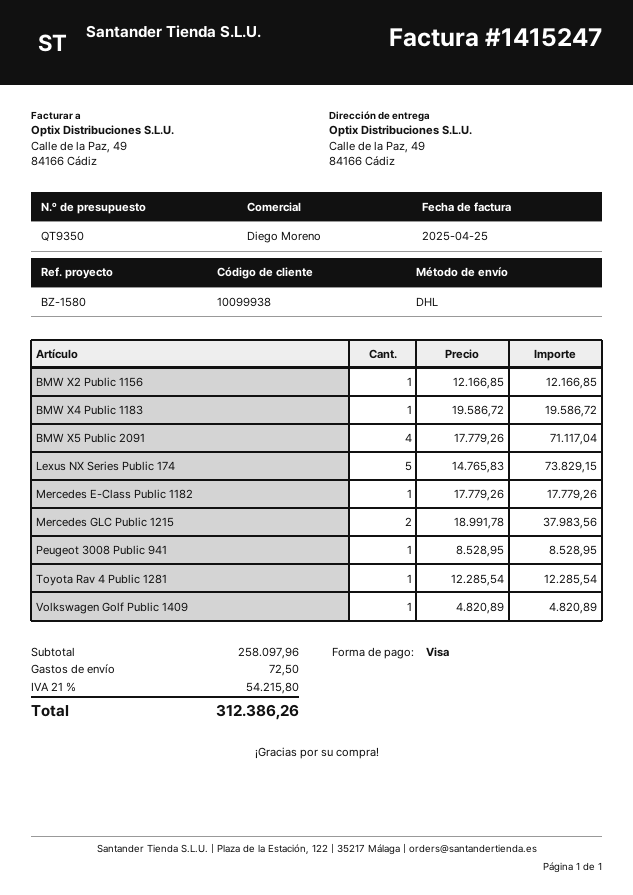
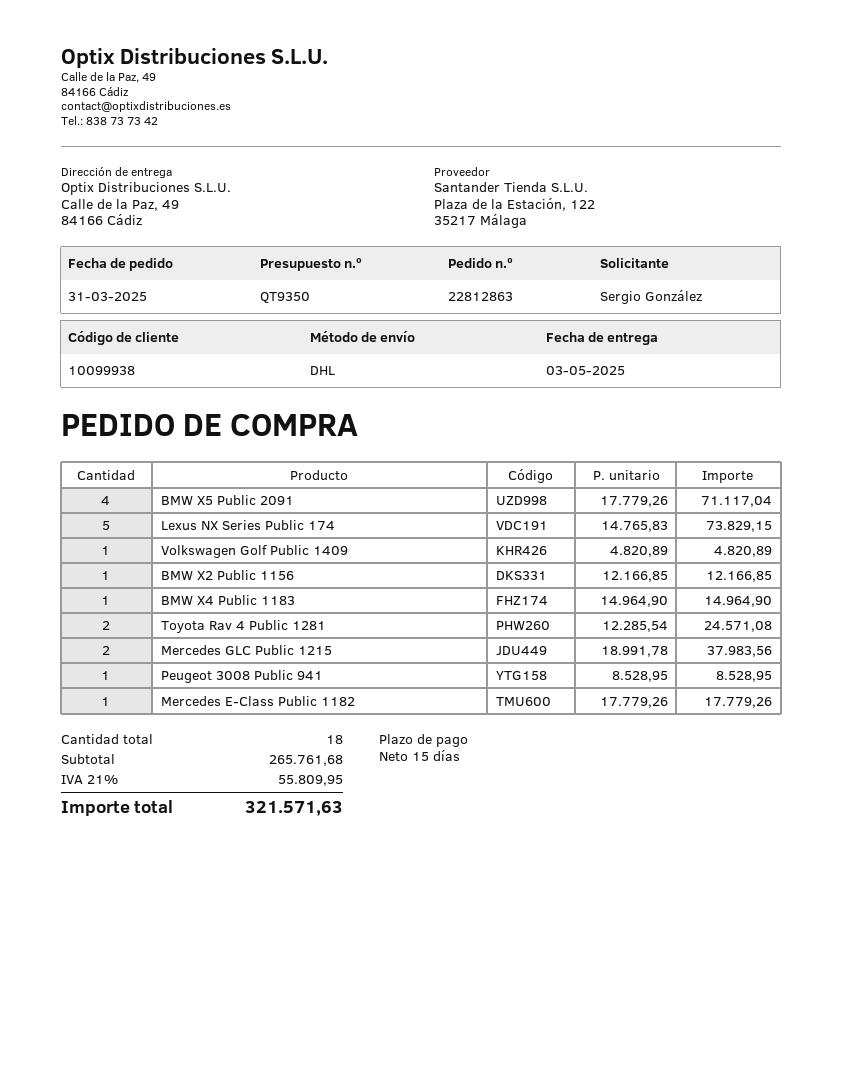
BMW X4 Public 1183: 1 x 19586.72 = 19586.72 -> 1 x 14964.90 = 14964.90
Toyota Rav 4 Public 1281: 1 x 12285.54 = 12285.54 -> 2 x 12285.54 = 24571.08
subtotal: 258097.96 -> 265761.68
shipping: 72.50 -> none
tax: 21% = 54215.80 -> 21% = 55809.95
total: 312386.26 -> 321571.63

